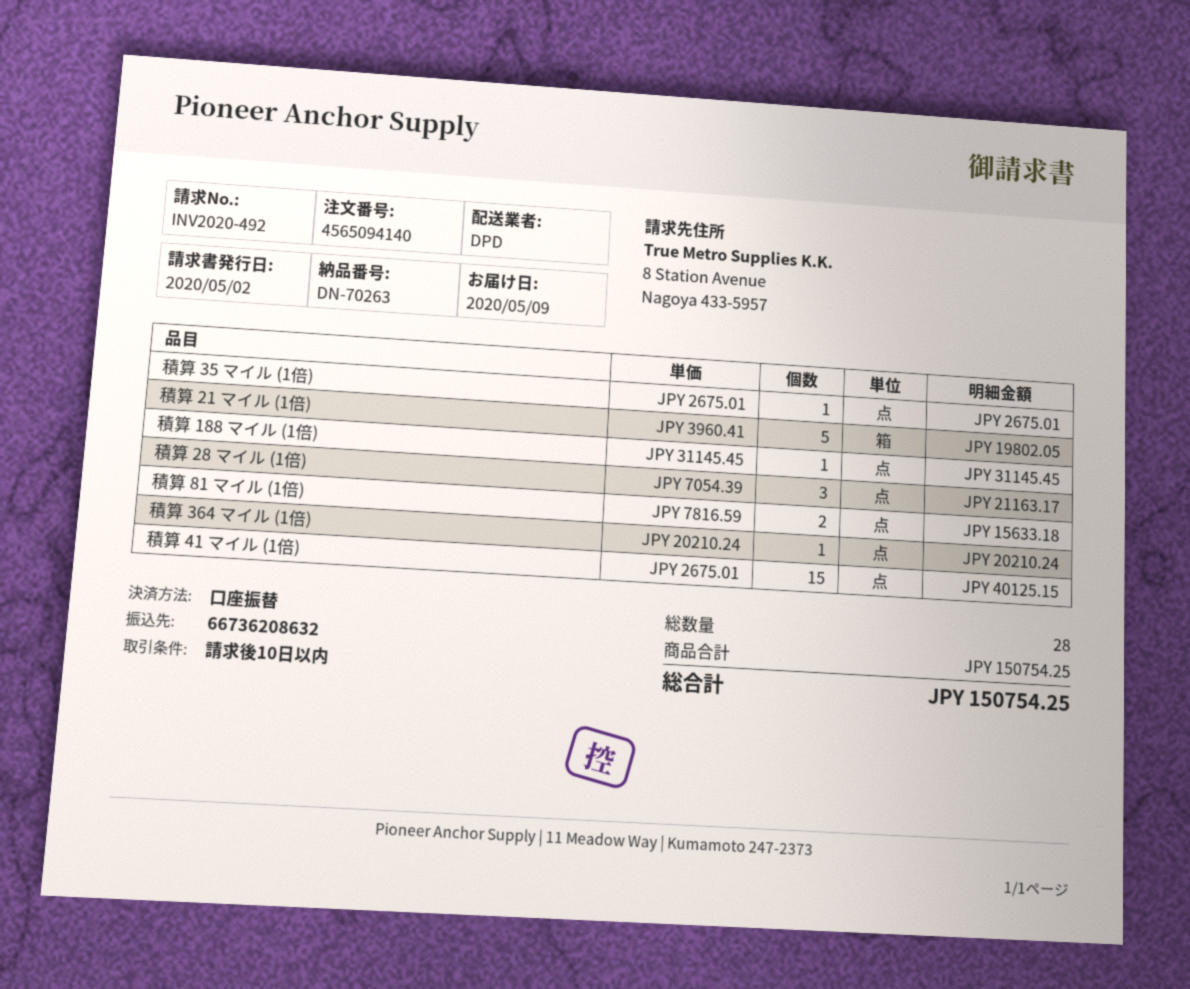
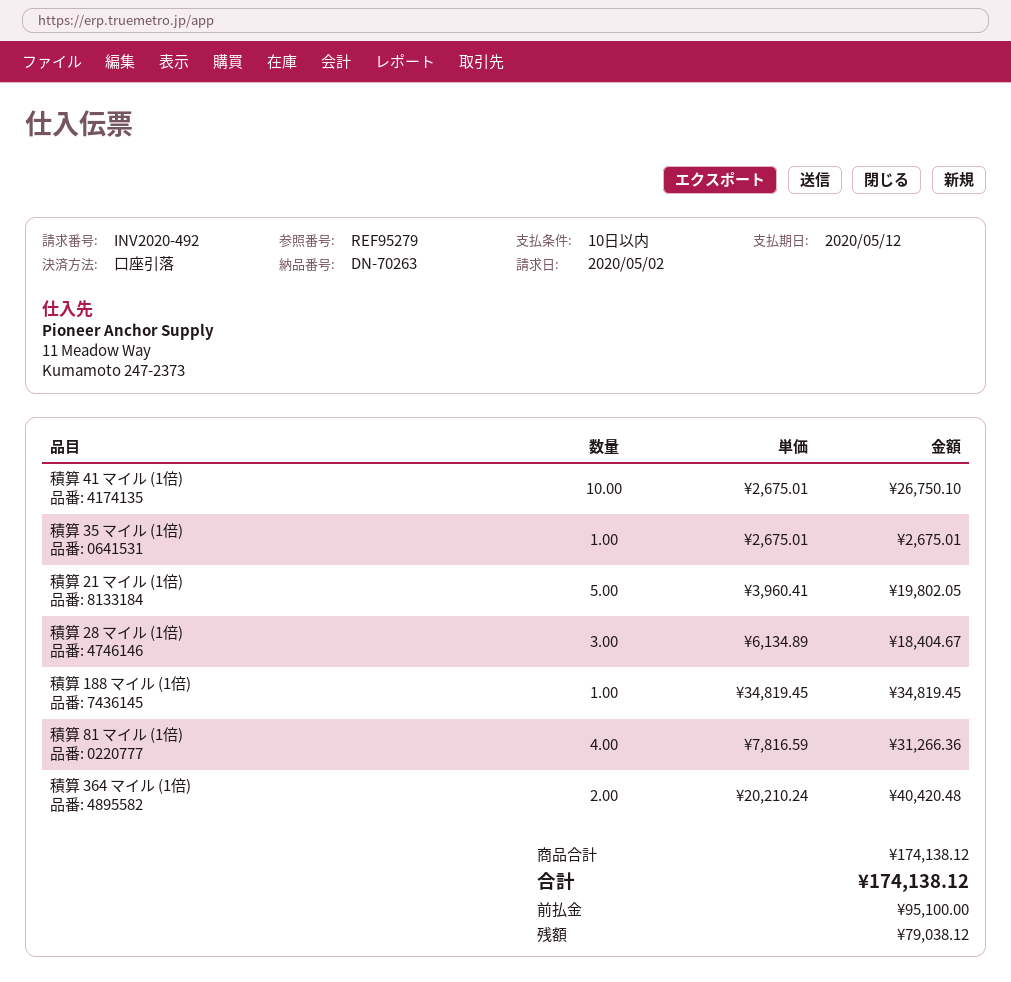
積算 188 マイル (1倍): 1 x 31145.45 = 31145.45 -> 1 x 34819.45 = 34819.45
積算 28 マイル (1倍): 3 x 7054.39 = 21163.17 -> 3 x 6134.89 = 18404.67
積算 81 マイル (1倍): 2 x 7816.59 = 15633.18 -> 4 x 7816.59 = 31266.36
積算 364 マイル (1倍): 1 x 20210.24 = 20210.24 -> 2 x 20210.24 = 40420.48
積算 41 マイル (1倍): 15 x 2675.01 = 40125.15 -> 10 x 2675.01 = 26750.10
subtotal: 150754.25 -> 174138.12
total: 150754.25 -> 174138.12

